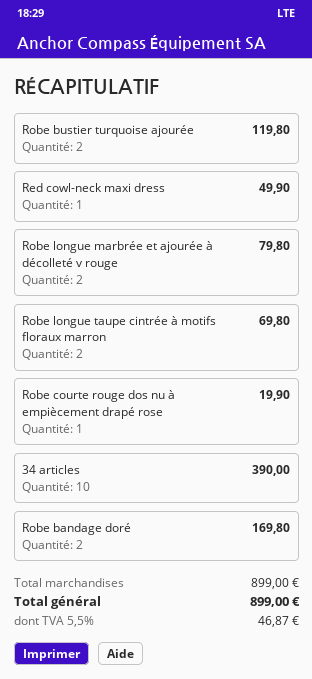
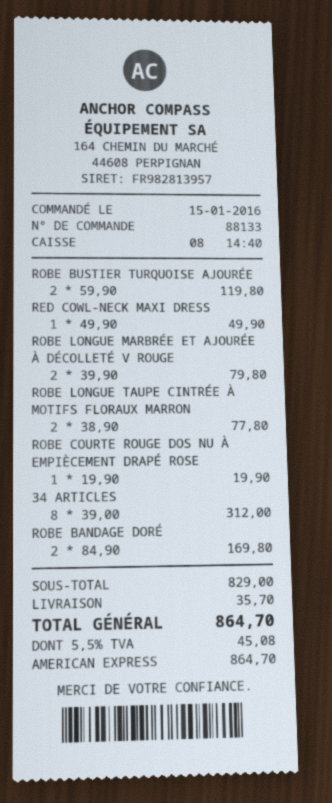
Robe longue taupe cintrée à motifs floraux marron: 2 for 69.80 -> 2 for 77.80
34 articles: 10 for 390.00 -> 8 for 312.00
subtotal: 899.00 -> 829.00
shipping: none -> 35.70
tax: 5.5% = 46.87 -> 5.5% = 45.08
total: 899.00 -> 864.70

